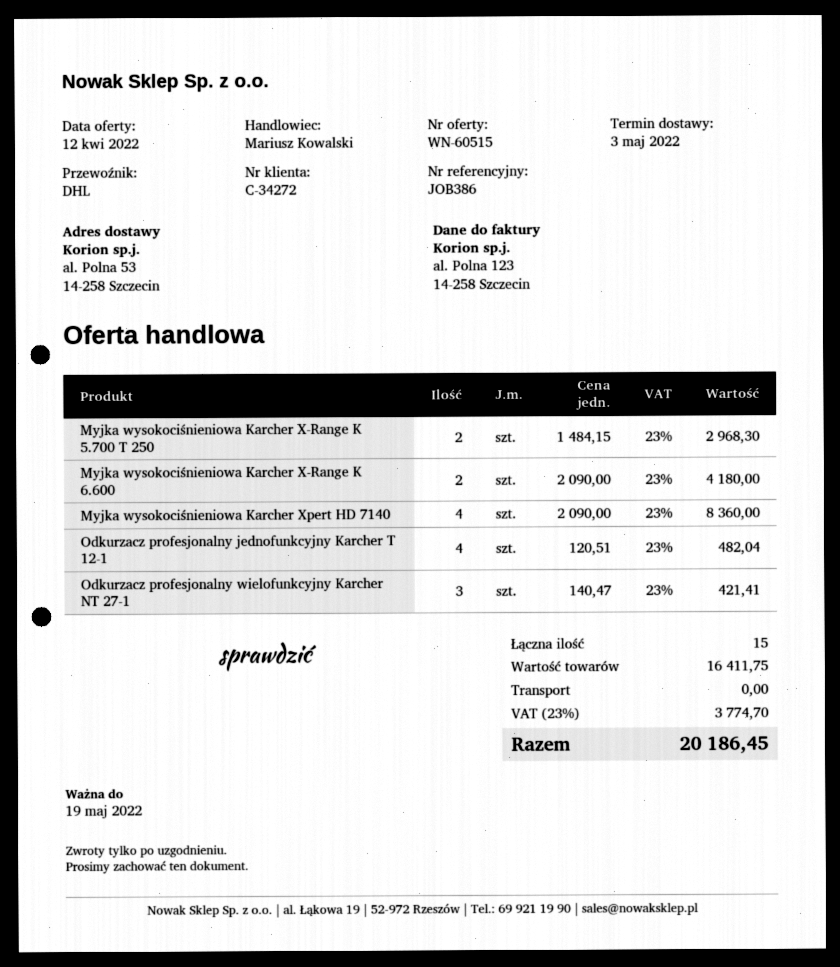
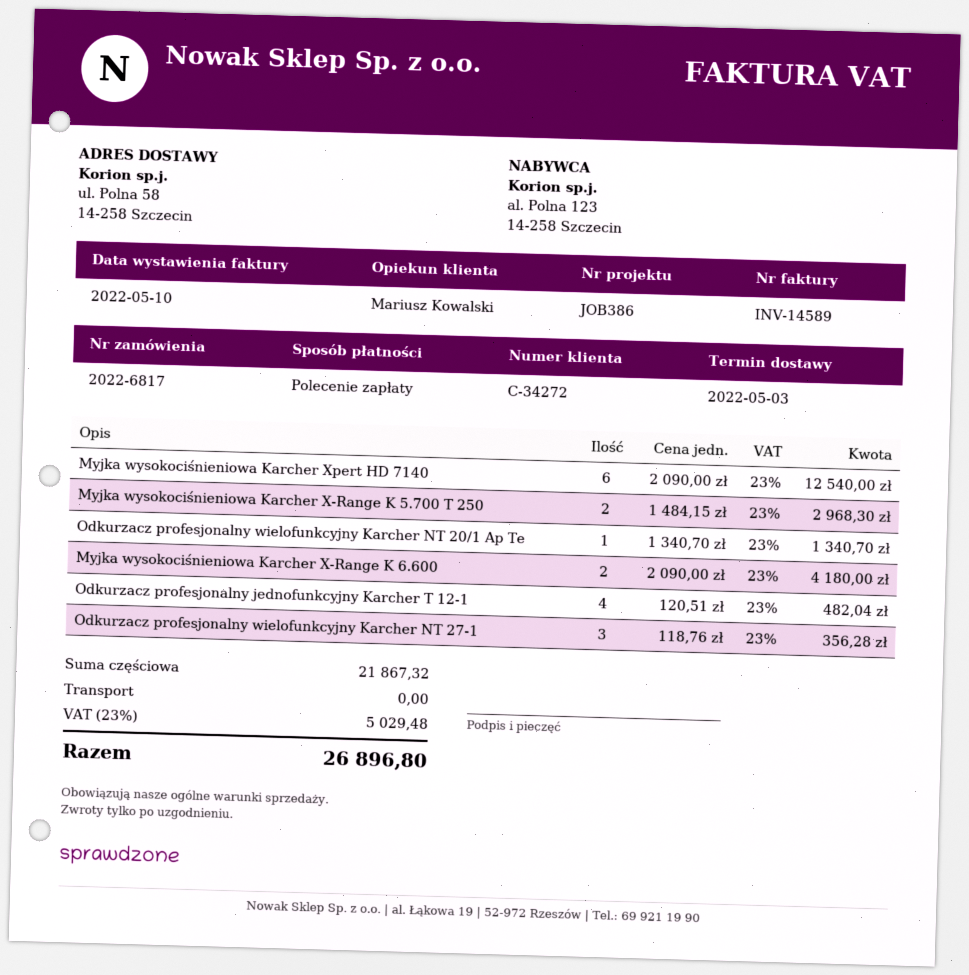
ship to: al. Polna 53, 14-258 Szczecin -> ul. Polna 58, 14-258 Szczecin
Myjka wysokociśnieniowa Karcher Xpert HD 7140: 4 x 2090.00 = 8360.00 -> 6 x 2090.00 = 12540.00
Odkurzacz profesjonalny wielofunkcyjny Karcher NT 27-1: 3 x 140.47 = 421.41 -> 3 x 118.76 = 356.28
Odkurzacz profesjonalny wielofunkcyjny Karcher NT 20/1 Ap Te: none -> 1 x 1340.70 = 1340.70
subtotal: 16411.75 -> 21867.32
tax: 23% = 3774.70 -> 23% = 5029.48
total: 20186.45 -> 26896.80

